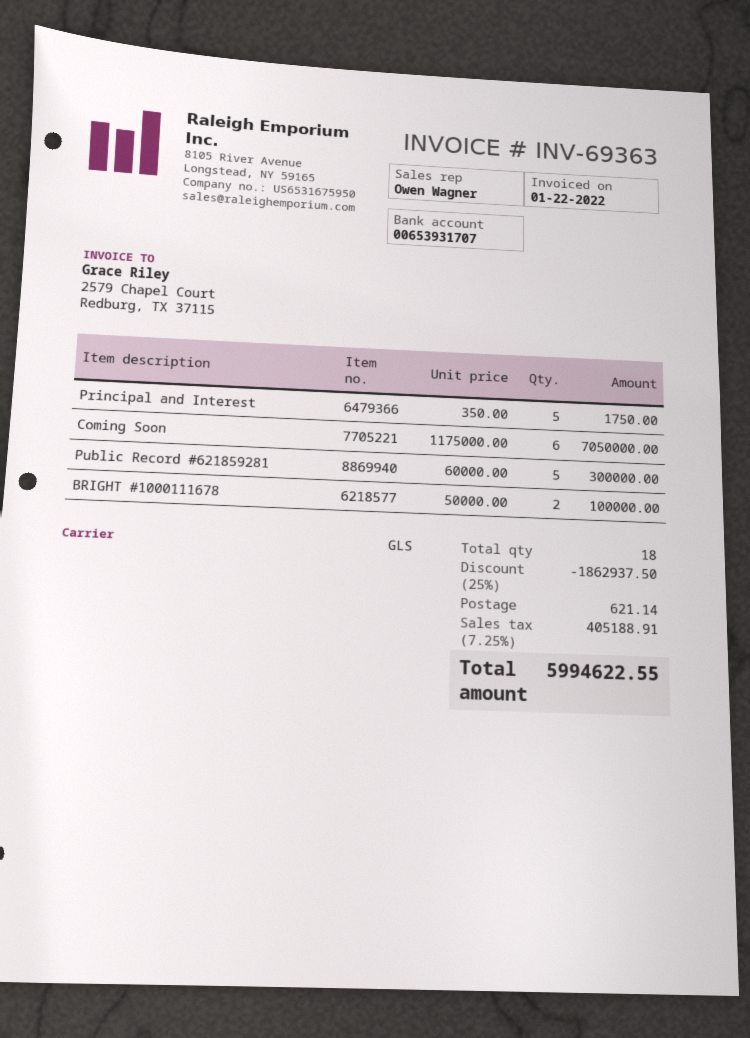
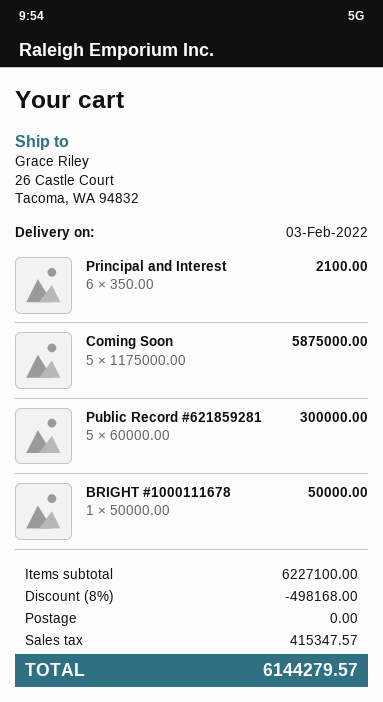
Principal and Interest: 5 x 350.00 = 1750.00 -> 6 x 350.00 = 2100.00
Coming Soon: 6 x 1175000.00 = 7050000.00 -> 5 x 1175000.00 = 5875000.00
BRIGHT #1000111678: 2 x 50000.00 = 100000.00 -> 1 x 50000.00 = 50000.00
discount: 25% = 1862937.50 -> 8% = 498168.00
shipping: 621.14 -> 0.00
tax: 405188.91 -> 415347.57
total: 5994622.55 -> 6144279.57

